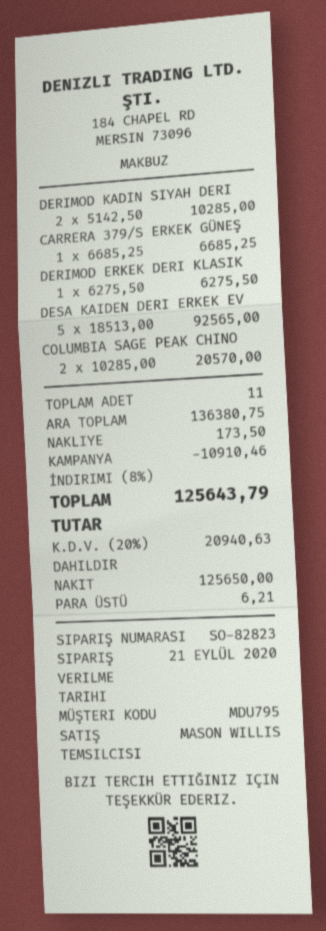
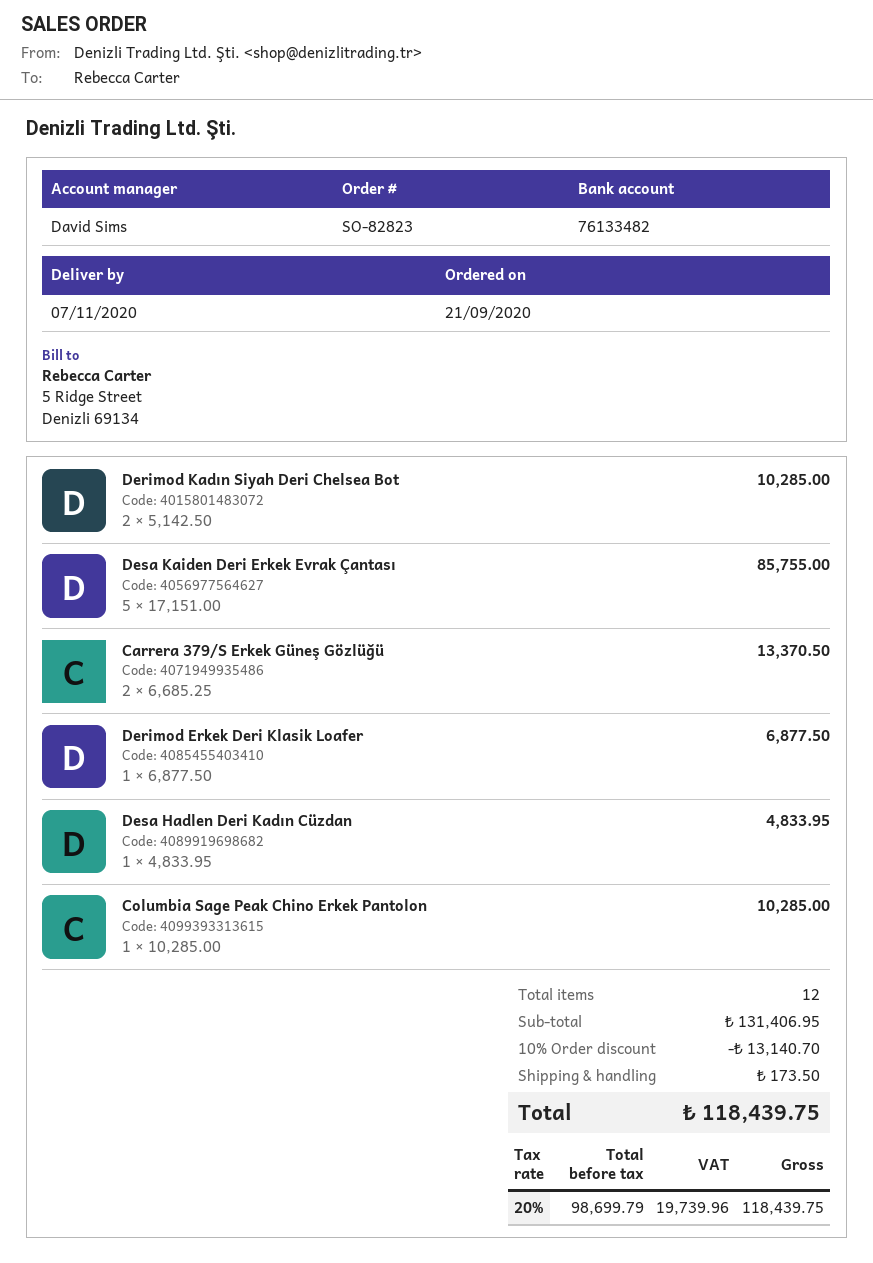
sales rep: MASON WILLIS -> David Sims
CARRERA 379/S ERKEK GÜNEŞ: 1 x 6685.25 = 6685.25 -> 2 x 6685.25 = 13370.50
DERIMOD ERKEK DERI KLASIK: 1 x 6275.50 = 6275.50 -> 1 x 6877.50 = 6877.50
DESA KAIDEN DERI ERKEK EV: 5 x 18513.00 = 92565.00 -> 5 x 17151.00 = 85755.00
COLUMBIA SAGE PEAK CHINO: 2 x 10285.00 = 20570.00 -> 1 x 10285.00 = 10285.00
Desa Hadlen Deri Kadın Cüzdan: none -> 1 x 4833.95 = 4833.95
total quantity: 11 -> 12
subtotal: 136380.75 -> 131406.95
discount: 8% = 10910.46 -> 10% = 13140.70
tax: 20% = 20940.63 -> 20% = 19739.96
total: 125643.79 -> 118439.75

